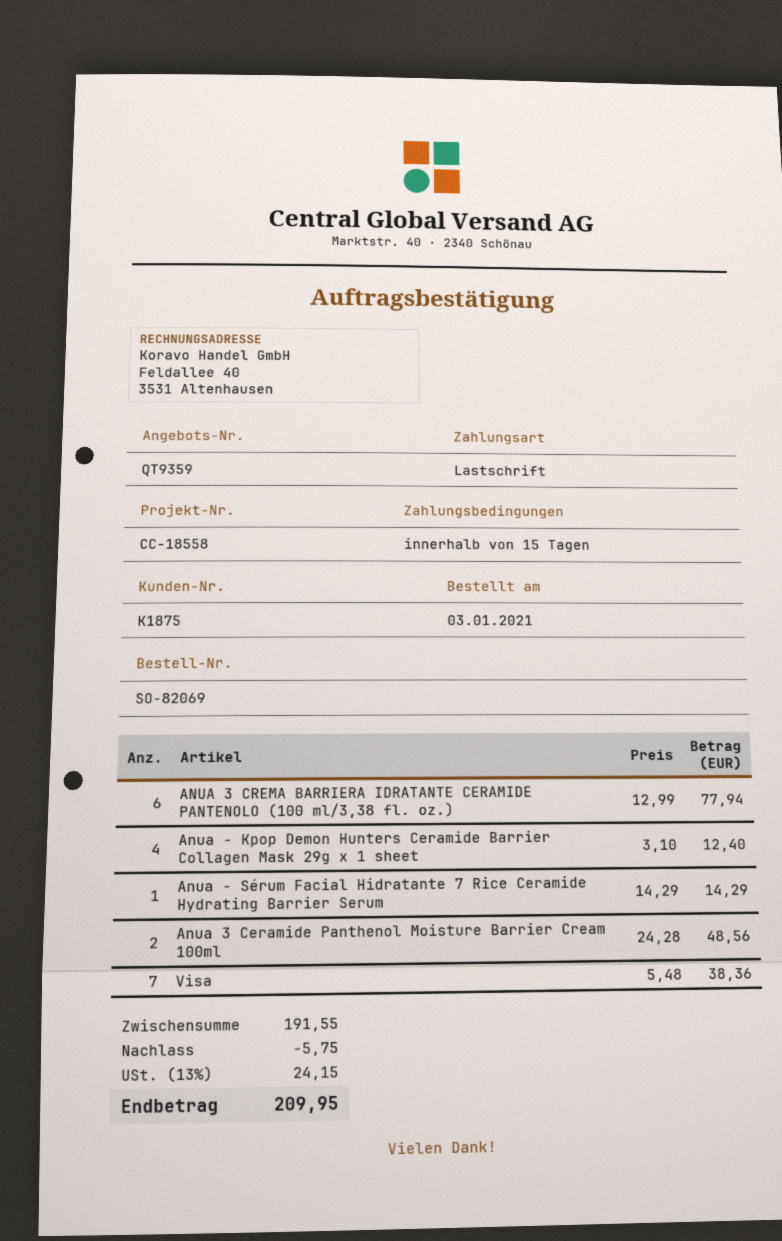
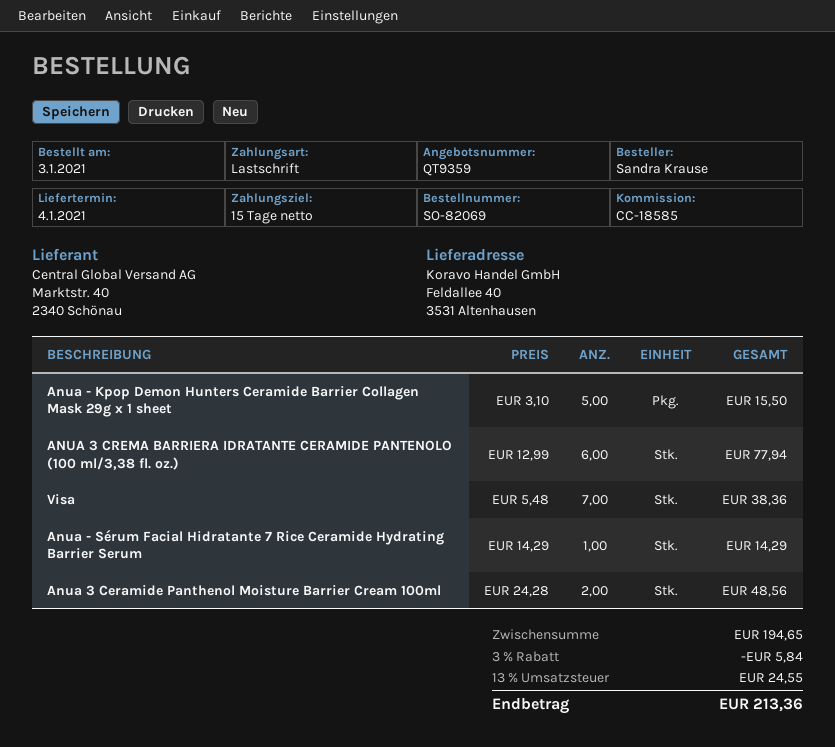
reference: CC-18558 -> CC-18585
Anua - Kpop Demon Hunters Ceramide Barrier Collagen Mask 29g x 1 sheet: 4 x 3.10 = 12.40 -> 5 x 3.10 = 15.50
subtotal: 191.55 -> 194.65
discount: 5.75 -> 5.84
tax: 13% = 24.15 -> 13% = 24.55
total: 209.95 -> 213.36

